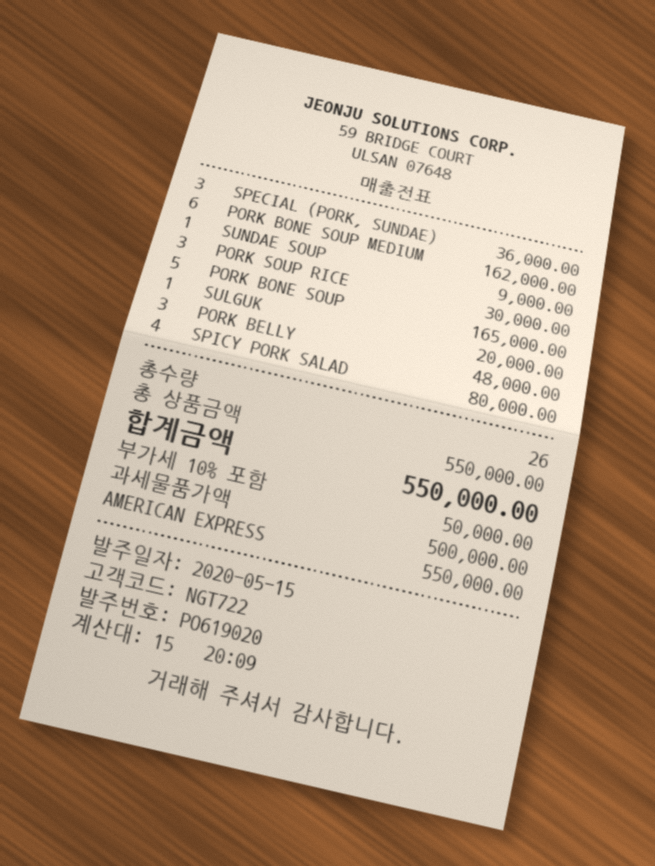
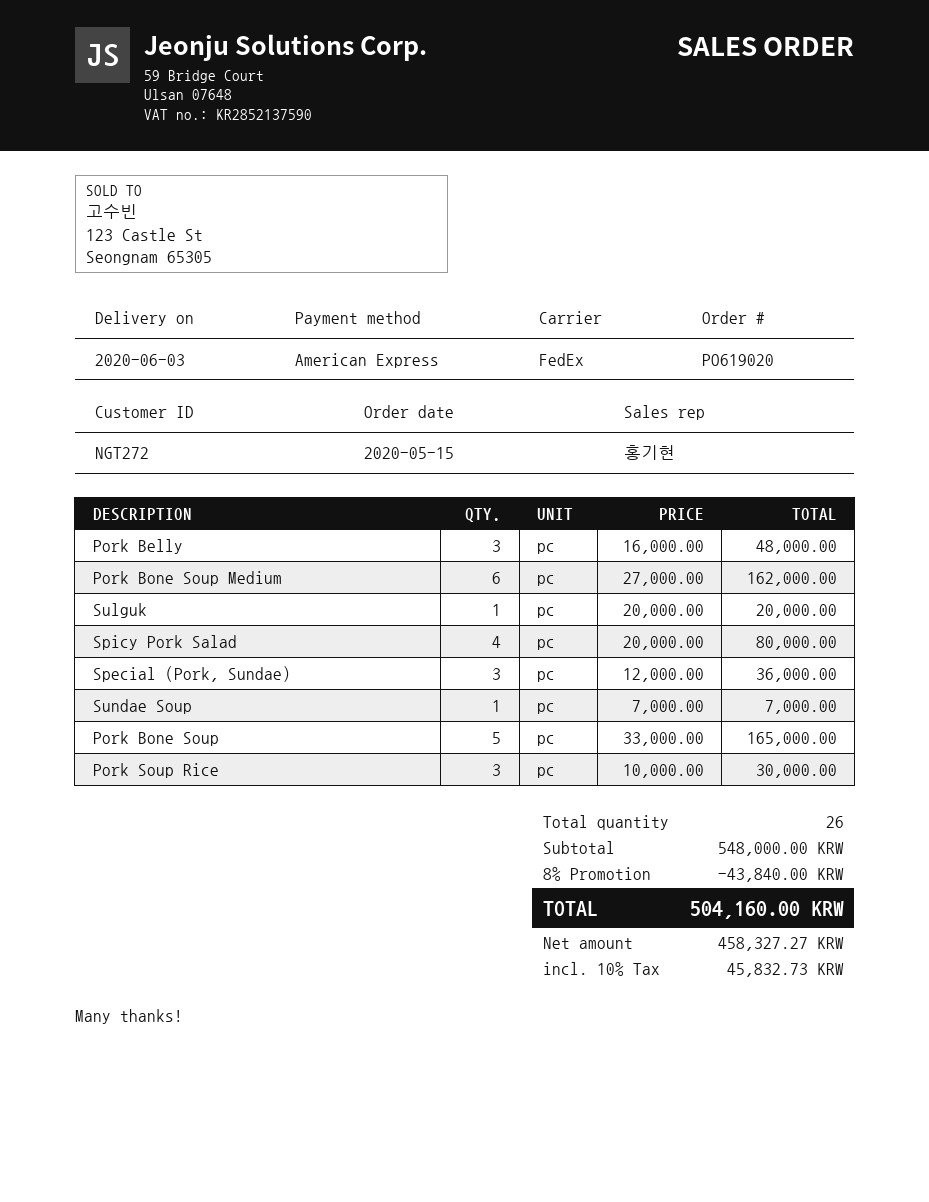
customer number: NGT722 -> NGT272
SUNDAE SOUP: 1 for 9000.00 -> 1 for 7000.00
subtotal: 550000.00 -> 548000.00
discount: none -> 8% = 43840.00
net: 500000.00 -> 458327.27
tax: 10% = 50000.00 -> 10% = 45832.73
total: 550000.00 -> 504160.00

